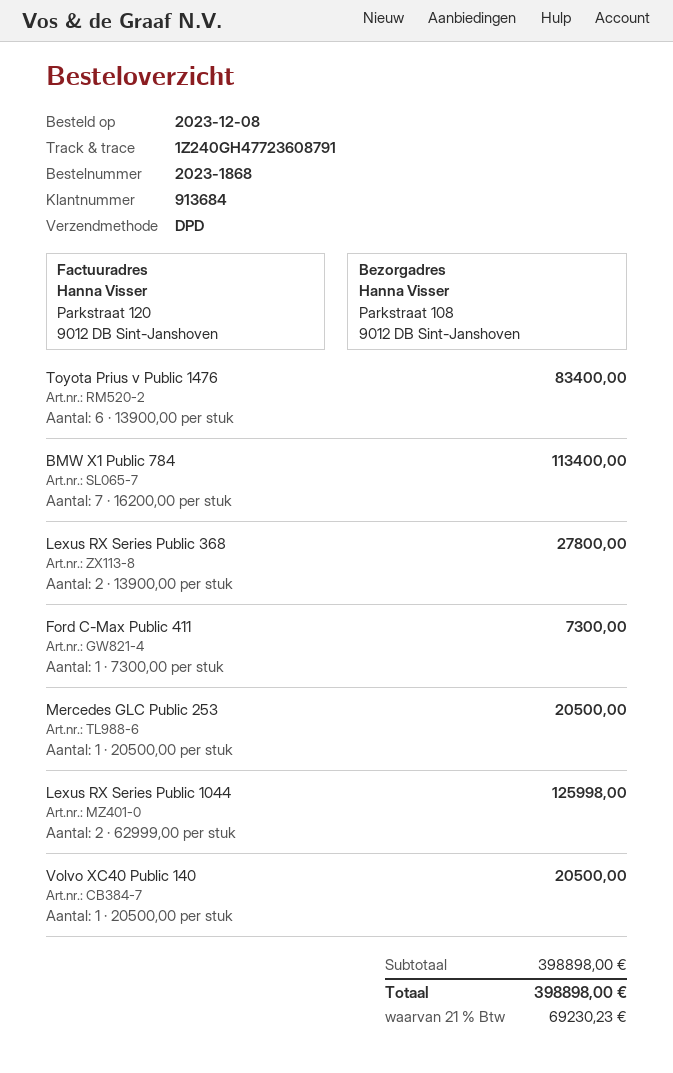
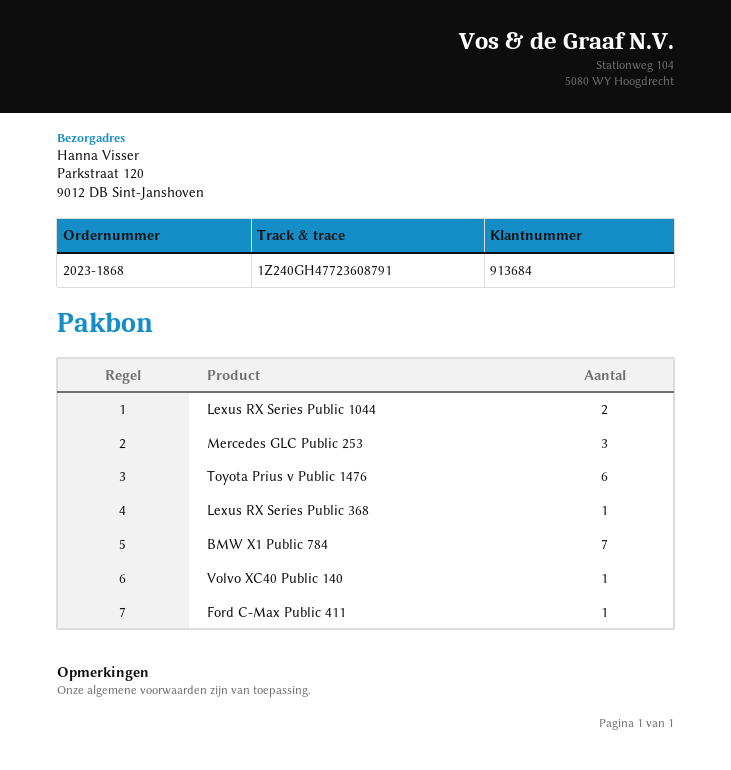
ship to: Parkstraat 108, 9012 DB Sint-Janshoven -> Parkstraat 120, 9012 DB Sint-Janshoven
Lexus RX Series Public 368: 2 -> 1
Mercedes GLC Public 253: 1 -> 3

